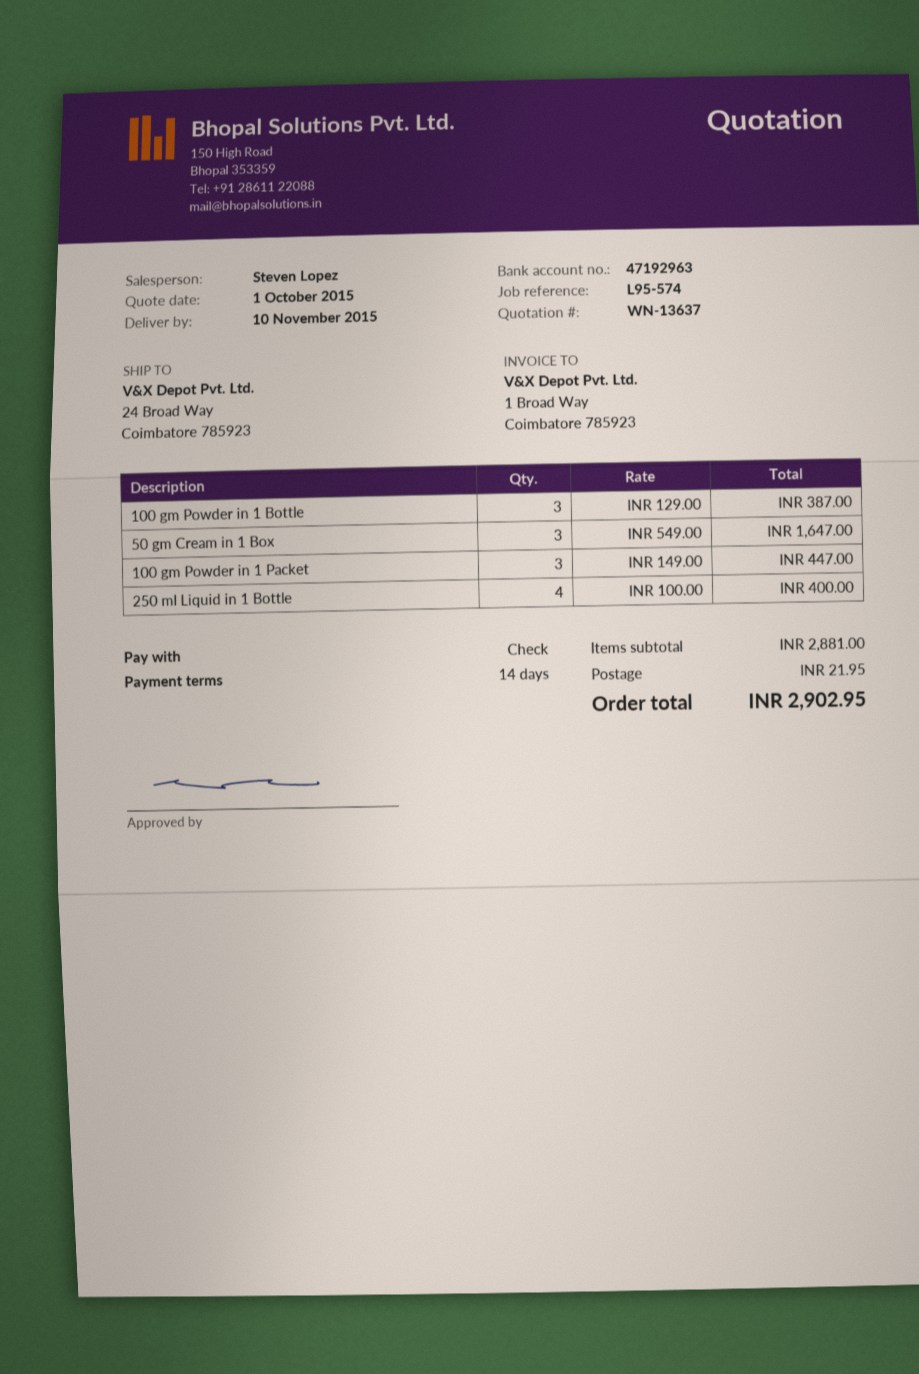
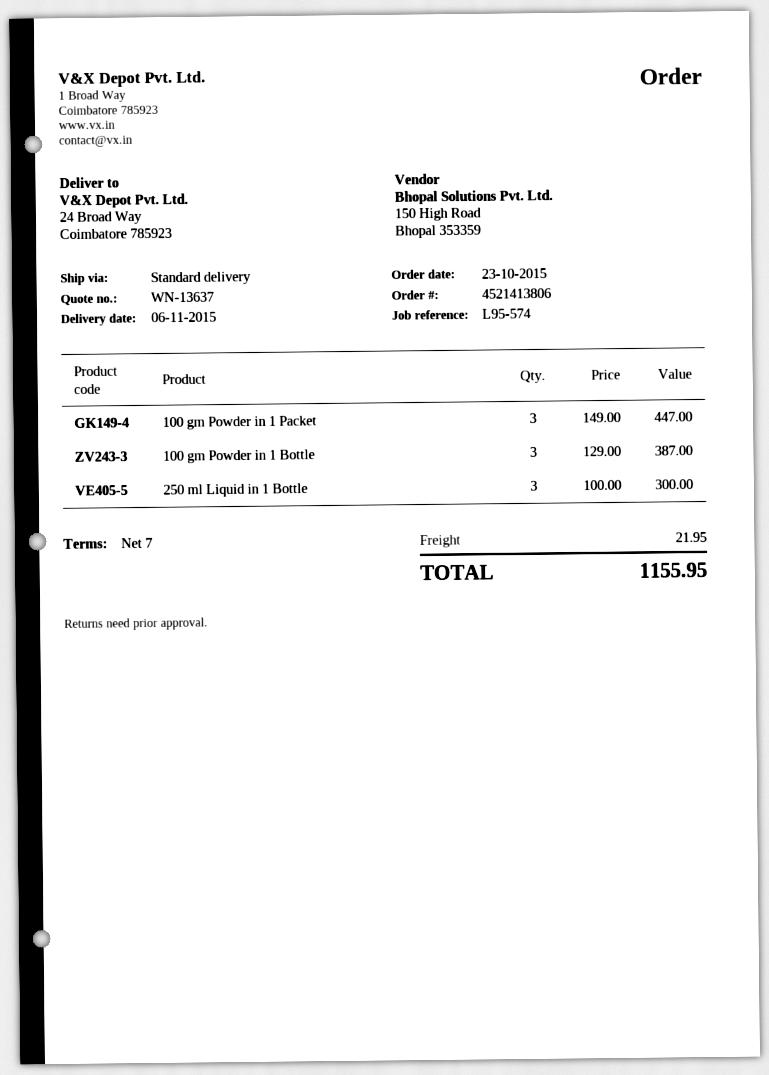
delivery date: 2015-11-10 -> 2015-11-06
payment terms: 14 days -> 7 days
50 gm Cream in 1 Box: 3 x 549.00 = 1647.00 -> none
250 ml Liquid in 1 Bottle: 4 x 100.00 = 400.00 -> 3 x 100.00 = 300.00
total: 2902.95 -> 1155.95

